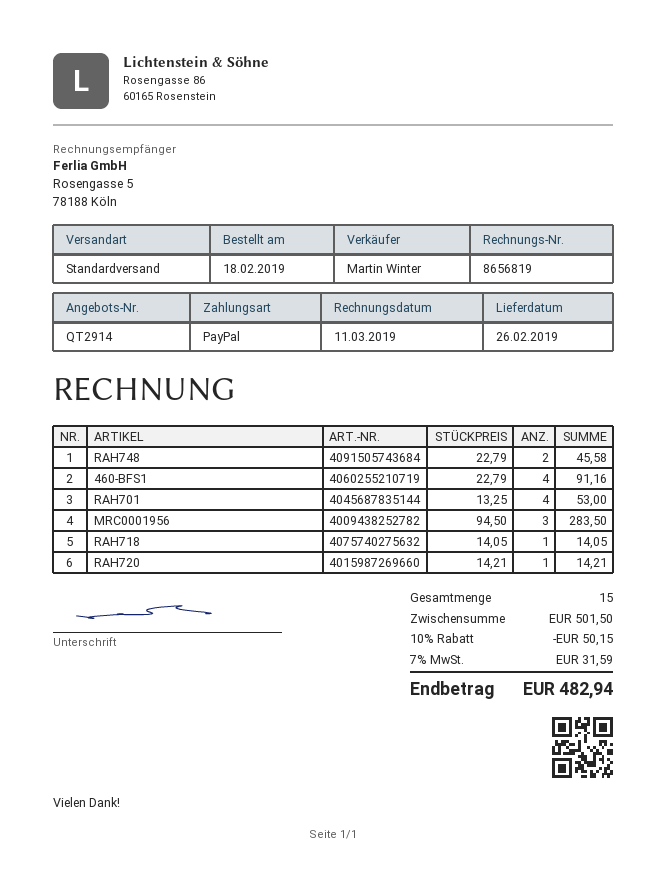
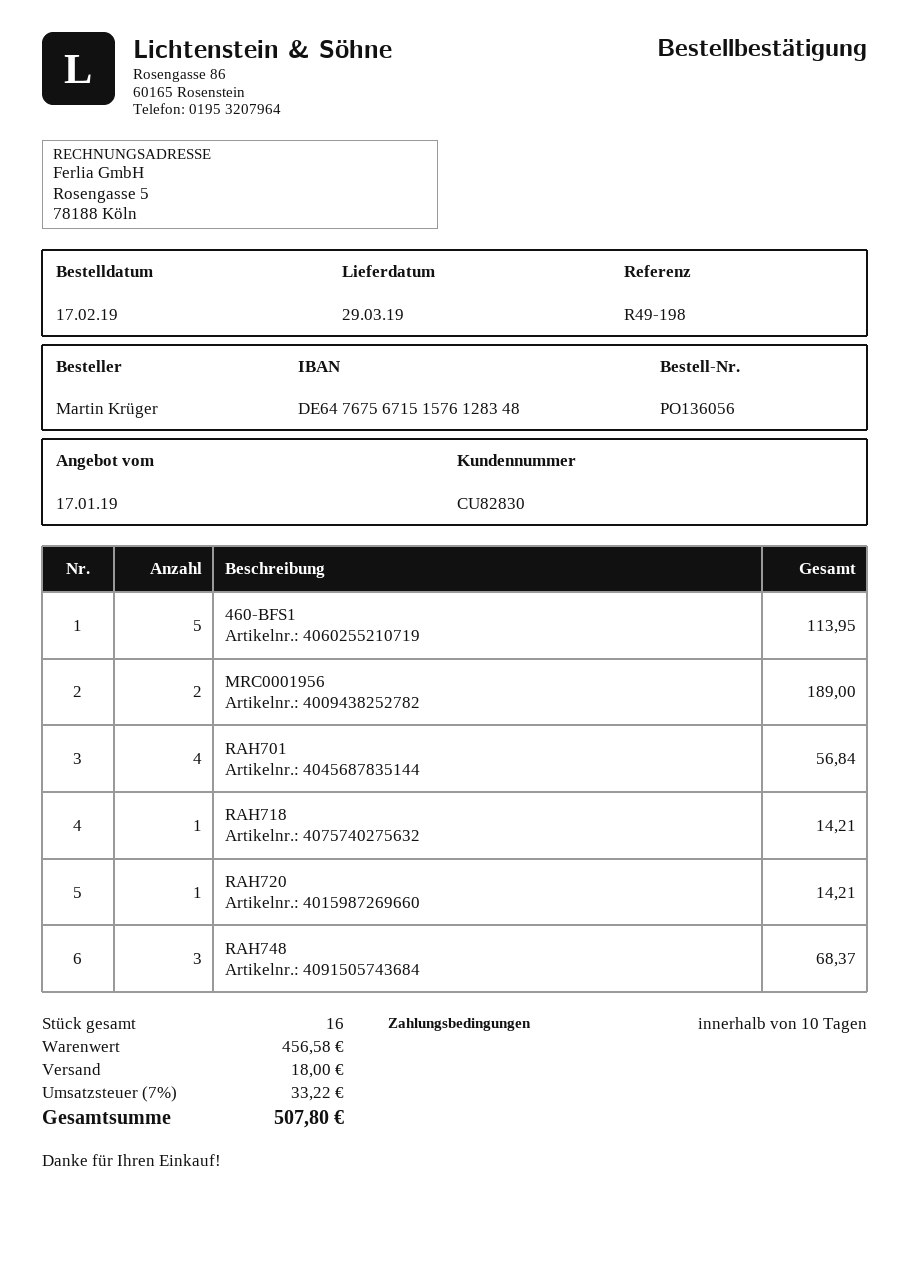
order date: 2019-02-18 -> 2019-02-17
delivery date: 2019-02-26 -> 2019-03-29
RAH748: 2 for 45.58 -> 3 for 68.37
460-BFS1: 4 for 91.16 -> 5 for 113.95
RAH701: 4 for 53.00 -> 4 for 56.84
MRC0001956: 3 for 283.50 -> 2 for 189.00
RAH718: 1 for 14.05 -> 1 for 14.21
total quantity: 15 -> 16
subtotal: 501.50 -> 456.58
discount: 10% = 50.15 -> none
shipping: none -> 18.00
tax: 7% = 31.59 -> 7% = 33.22
total: 482.94 -> 507.80

